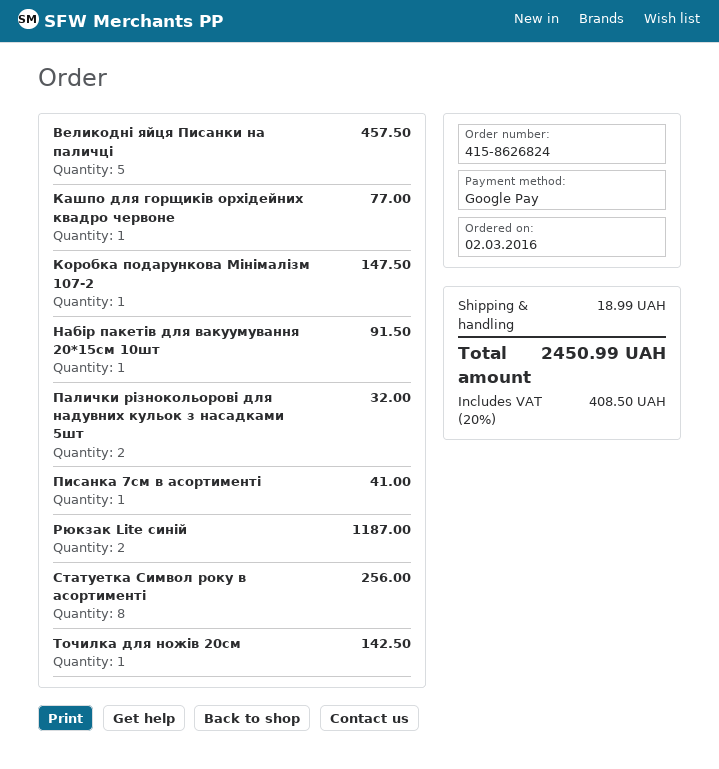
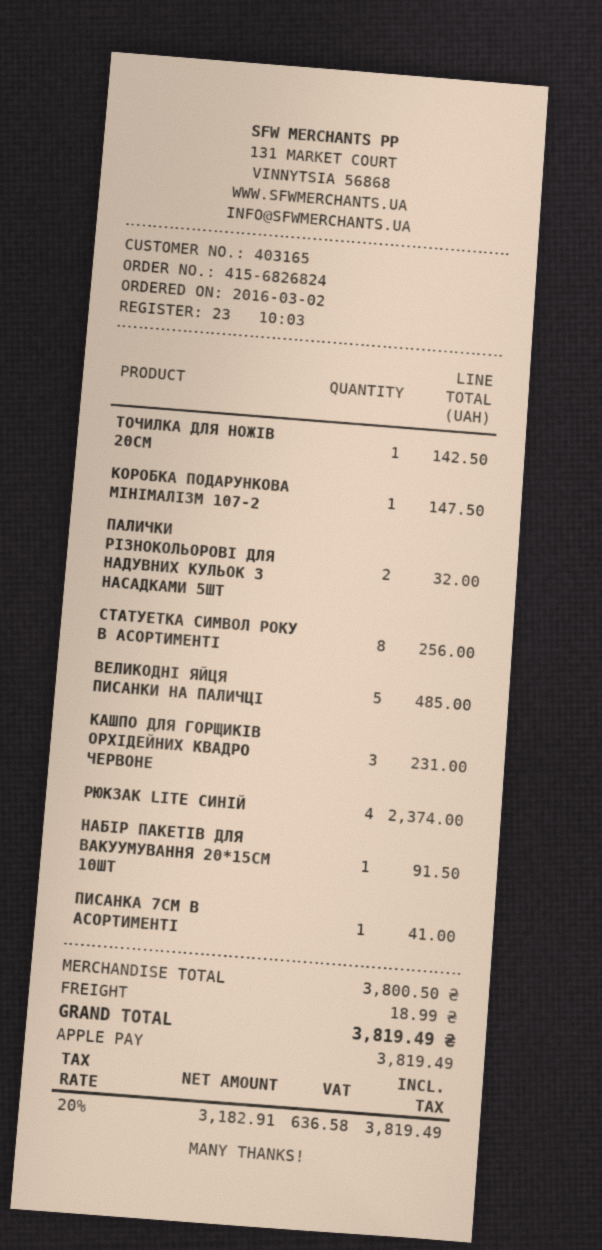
order number: 415-8626824 -> 415-6826824
payment method: Google Pay -> Apple Pay
Великодні яйця Писанки на паличці: 5 for 457.50 -> 5 for 485.00
Кашпо для горщиків орхідейних квадро червоне: 1 for 77.00 -> 3 for 231.00
Рюкзак Lite синій: 2 for 1187.00 -> 4 for 2374.00
tax: 20% = 408.50 -> 20% = 636.58
total: 2450.99 -> 3819.49

